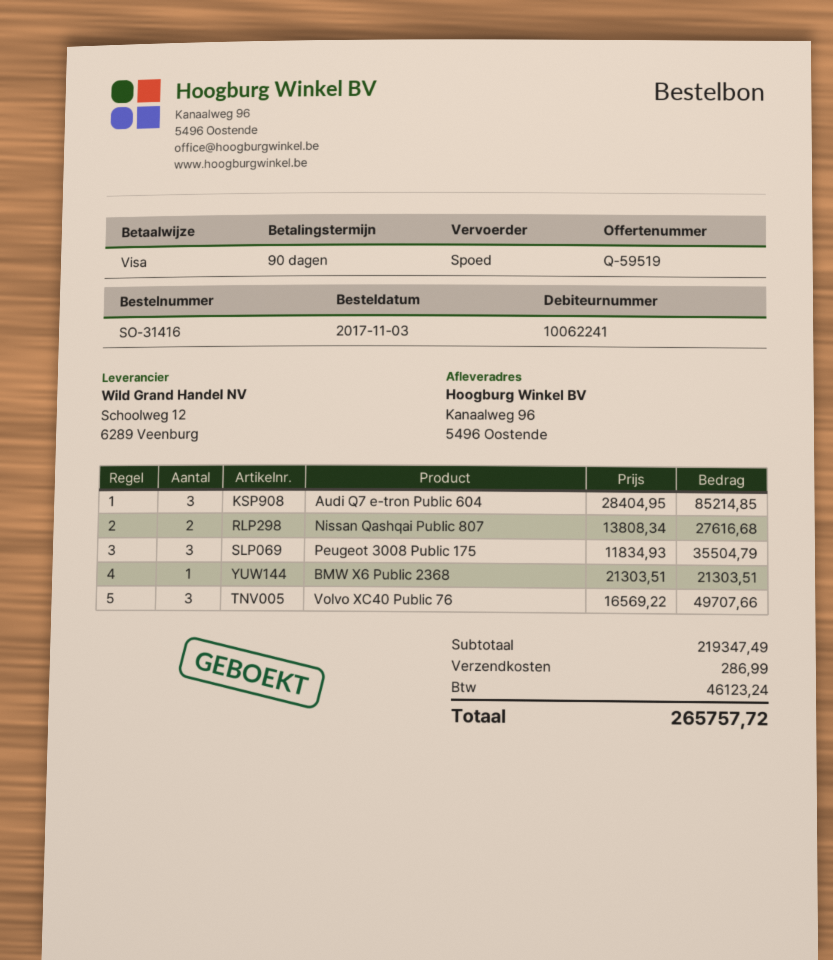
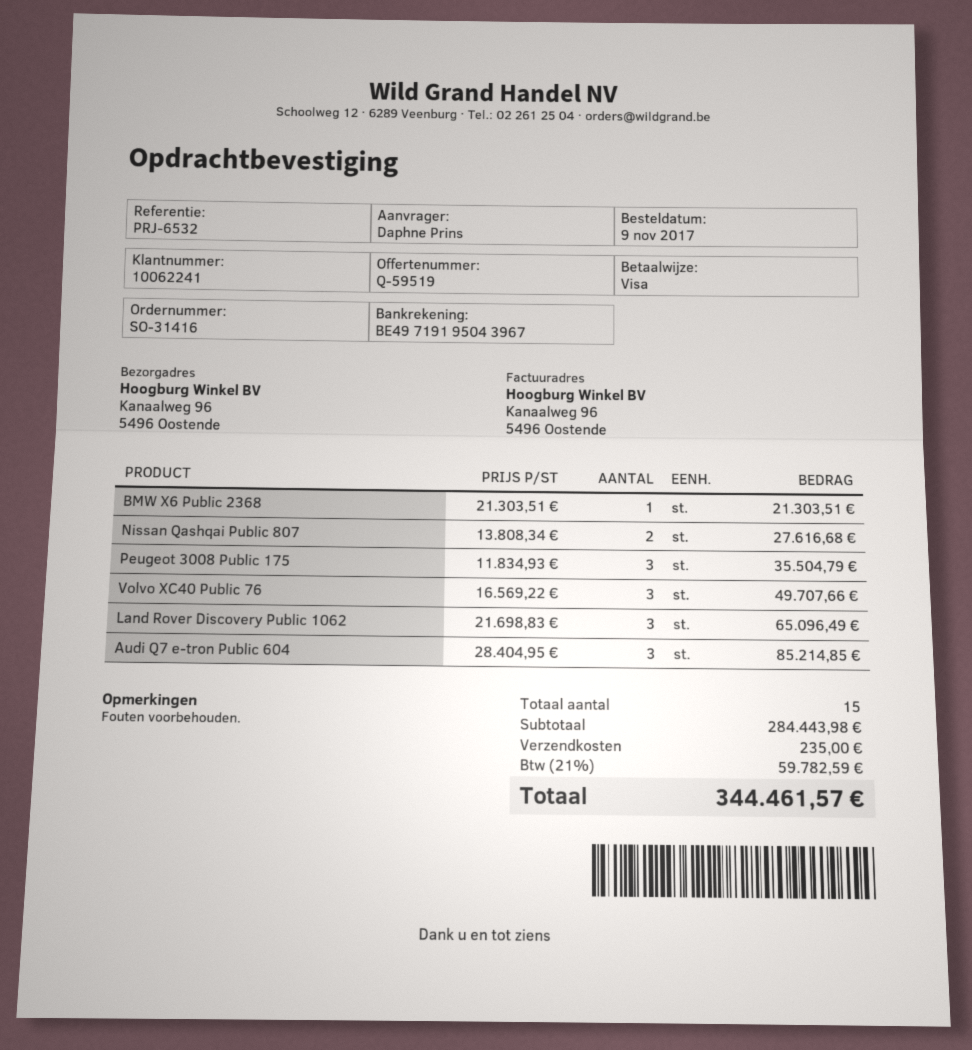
order date: 2017-11-03 -> 2017-11-09
Land Rover Discovery Public 1062: none -> 3 x 21698.83 = 65096.49
subtotal: 219347.49 -> 284443.98
shipping: 286.99 -> 235.00
tax: 46123.24 -> 59782.59
total: 265757.72 -> 344461.57

